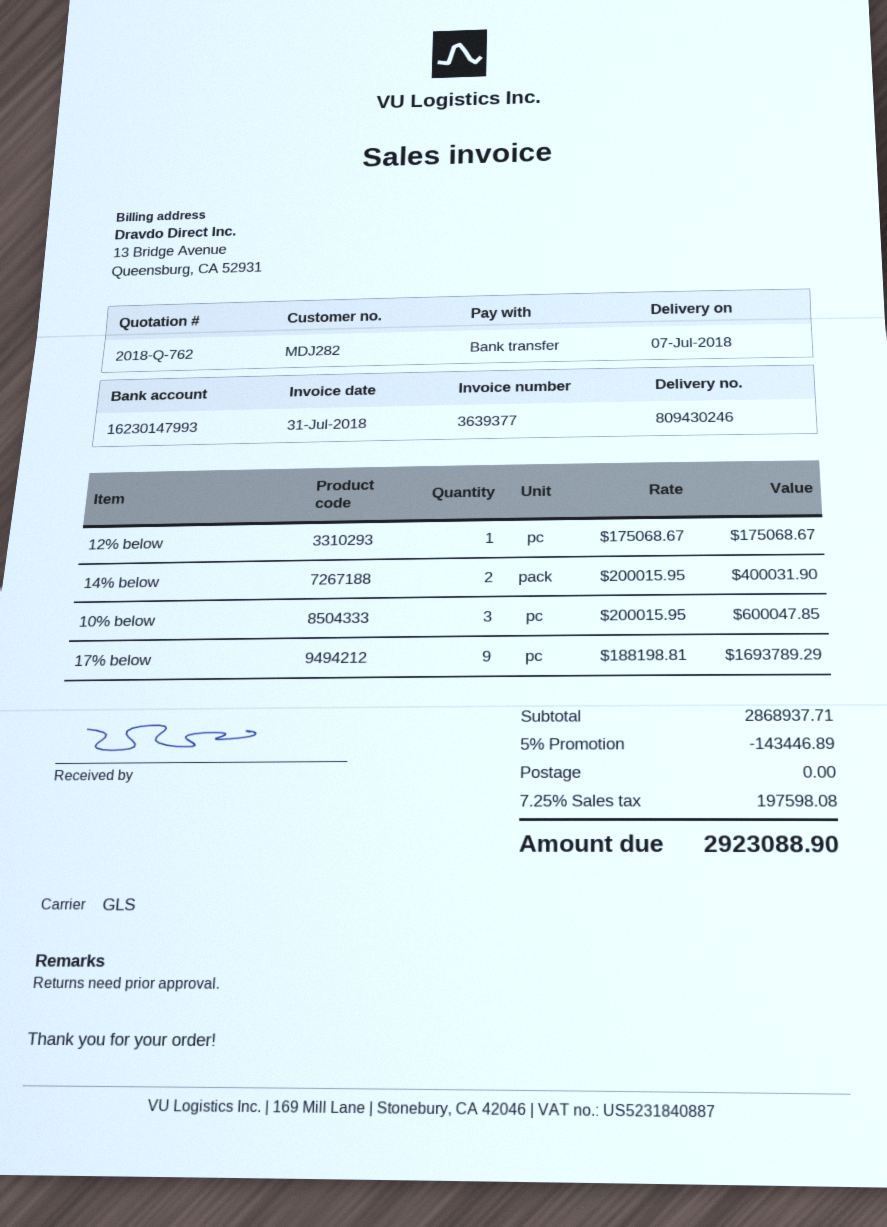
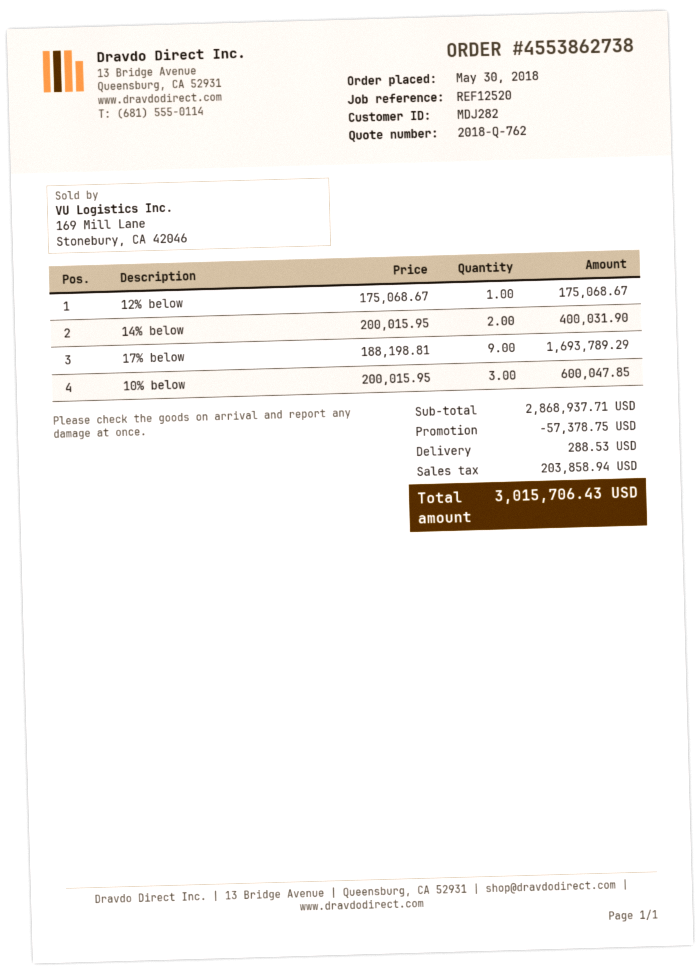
discount: 143446.89 -> 57378.75
shipping: 0.00 -> 288.53
tax: 197598.08 -> 203858.94
total: 2923088.90 -> 3015706.43

